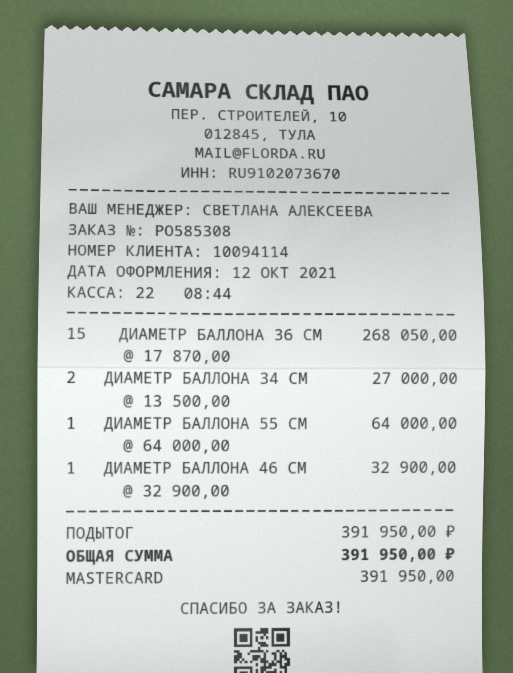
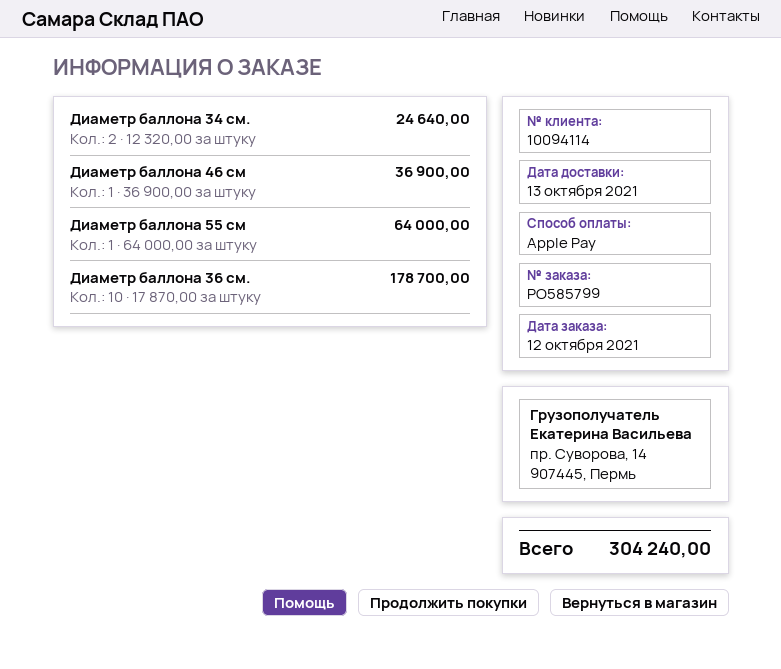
order number: PO585308 -> PO585799
payment method: Mastercard -> Apple Pay
ДИАМЕТР БАЛЛОНА 36 СМ: 15 x 17870.00 = 268050.00 -> 10 x 17870.00 = 178700.00
ДИАМЕТР БАЛЛОНА 34 СМ: 2 x 13500.00 = 27000.00 -> 2 x 12320.00 = 24640.00
ДИАМЕТР БАЛЛОНА 46 СМ: 1 x 32900.00 = 32900.00 -> 1 x 36900.00 = 36900.00
total: 391950.00 -> 304240.00

